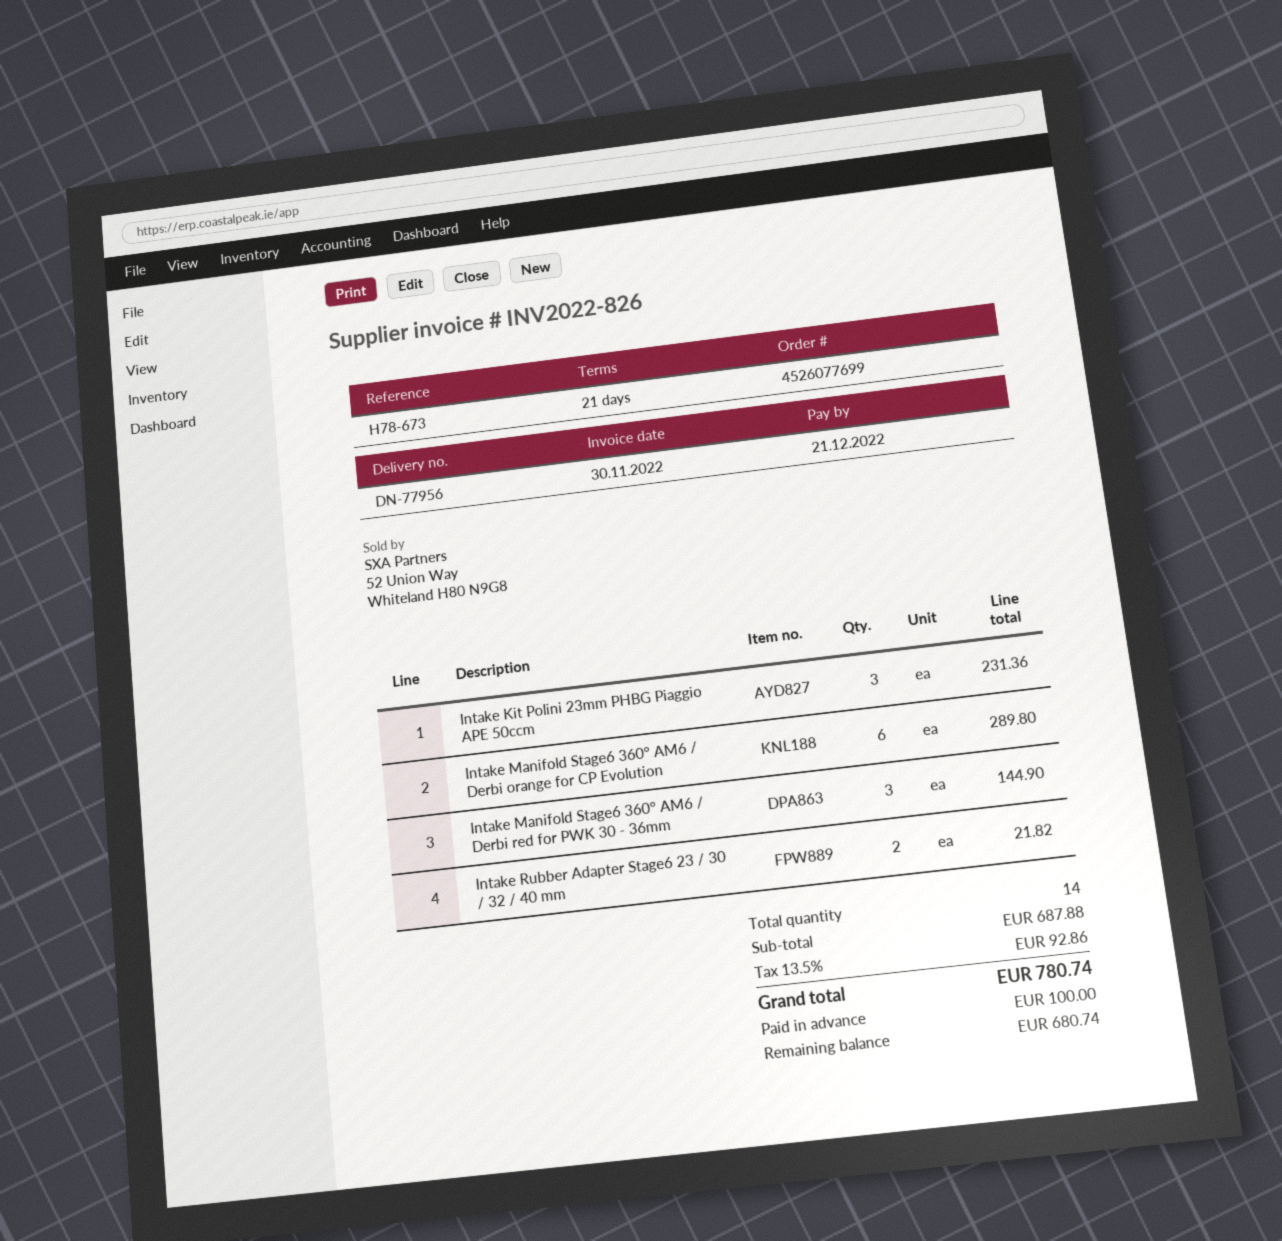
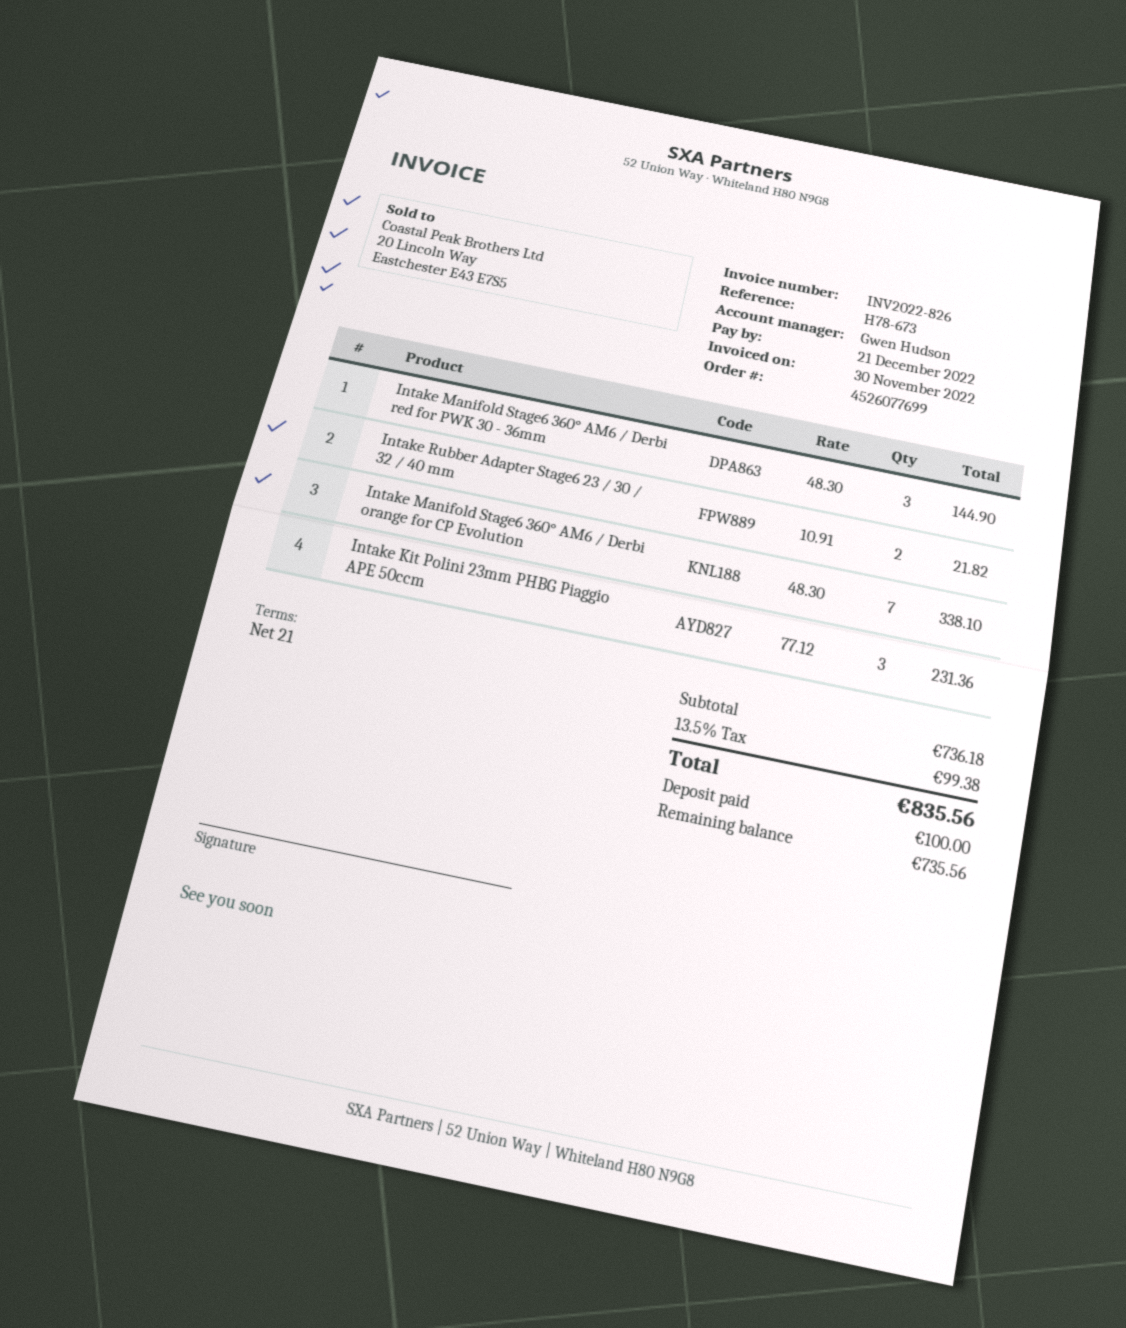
Intake Manifold Stage6 360° AM6 / Derbi orange for CP Evolution: 6 for 289.80 -> 7 for 338.10
subtotal: 687.88 -> 736.18
tax: 13.5% = 92.86 -> 13.5% = 99.38
total: 780.74 -> 835.56
balance: 680.74 -> 735.56

